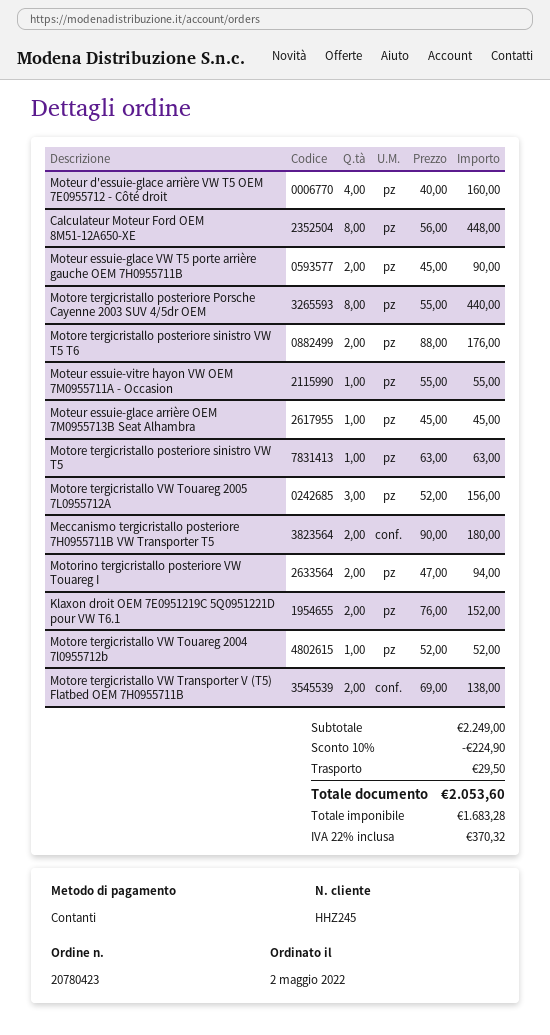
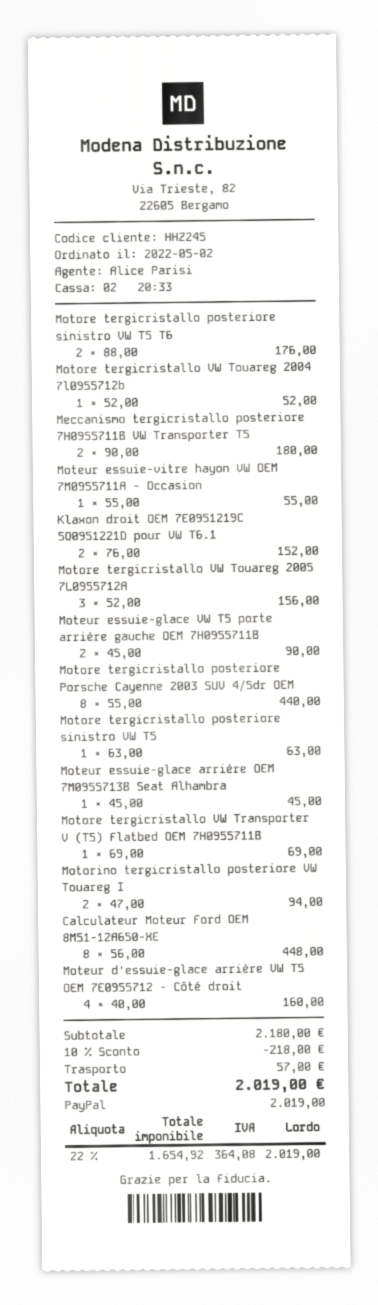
payment method: cash -> PayPal
Motore tergicristallo VW Transporter V (T5) Flatbed OEM 7H0955711B: 2 x 69.00 = 138.00 -> 1 x 69.00 = 69.00
subtotal: 2249.00 -> 2180.00
discount: 10% = 224.90 -> 10% = 218.00
shipping: 29.50 -> 57.00
net: 1683.28 -> 1654.92
tax: 22% = 370.32 -> 22% = 364.08
total: 2053.60 -> 2019.00

